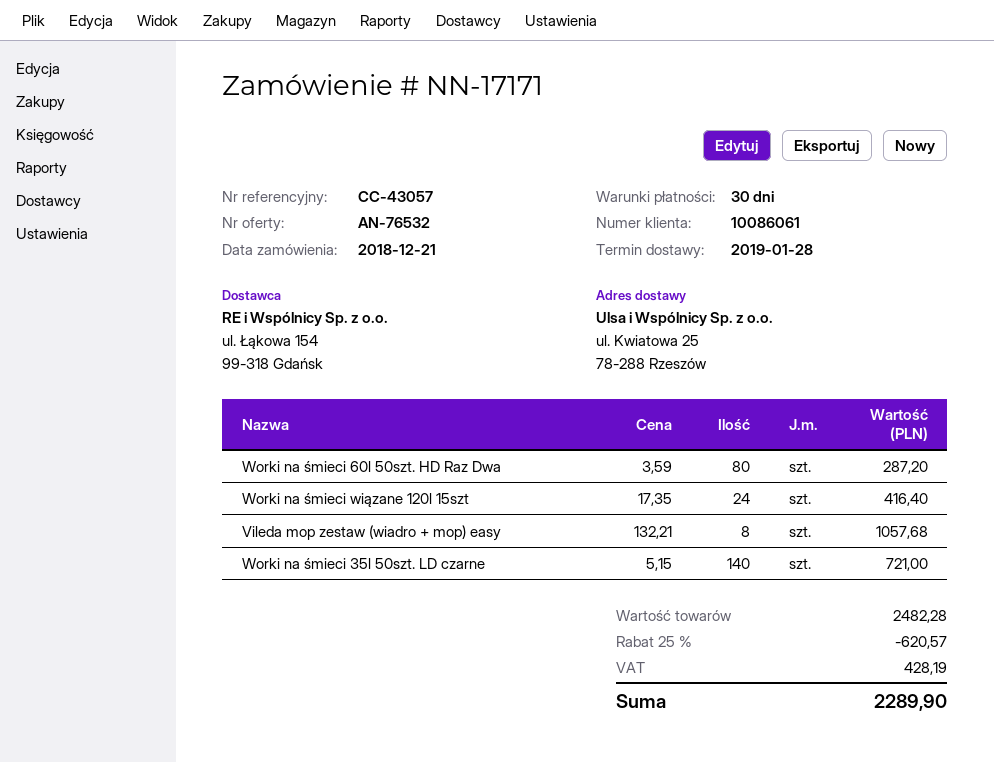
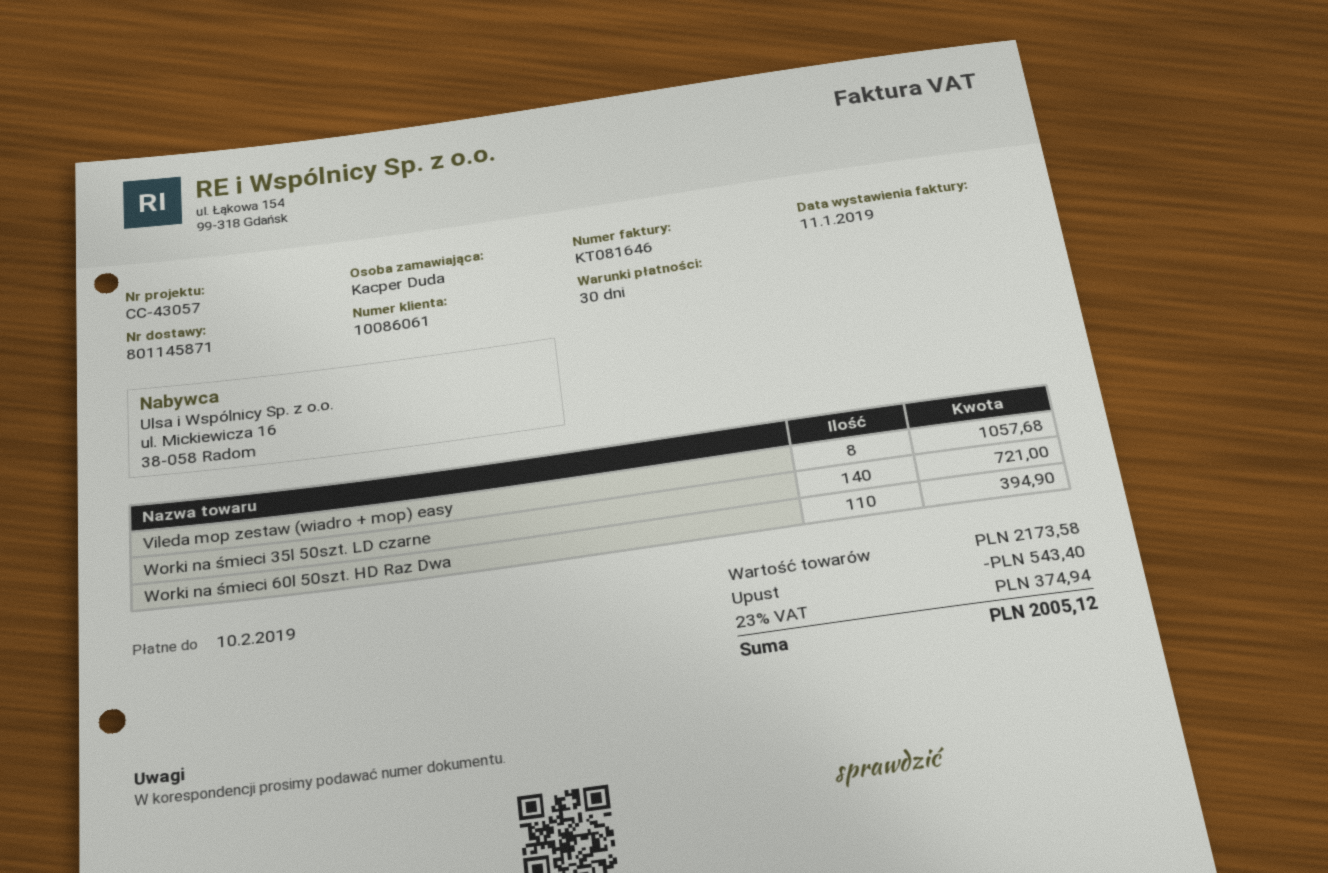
Worki na śmieci 60l 50szt. HD Raz Dwa: 80 for 287.20 -> 110 for 394.90
Worki na śmieci wiązane 120l 15szt: 24 for 416.40 -> none
subtotal: 2482.28 -> 2173.58
discount: 620.57 -> 543.40
tax: 428.19 -> 374.94
total: 2289.90 -> 2005.12

